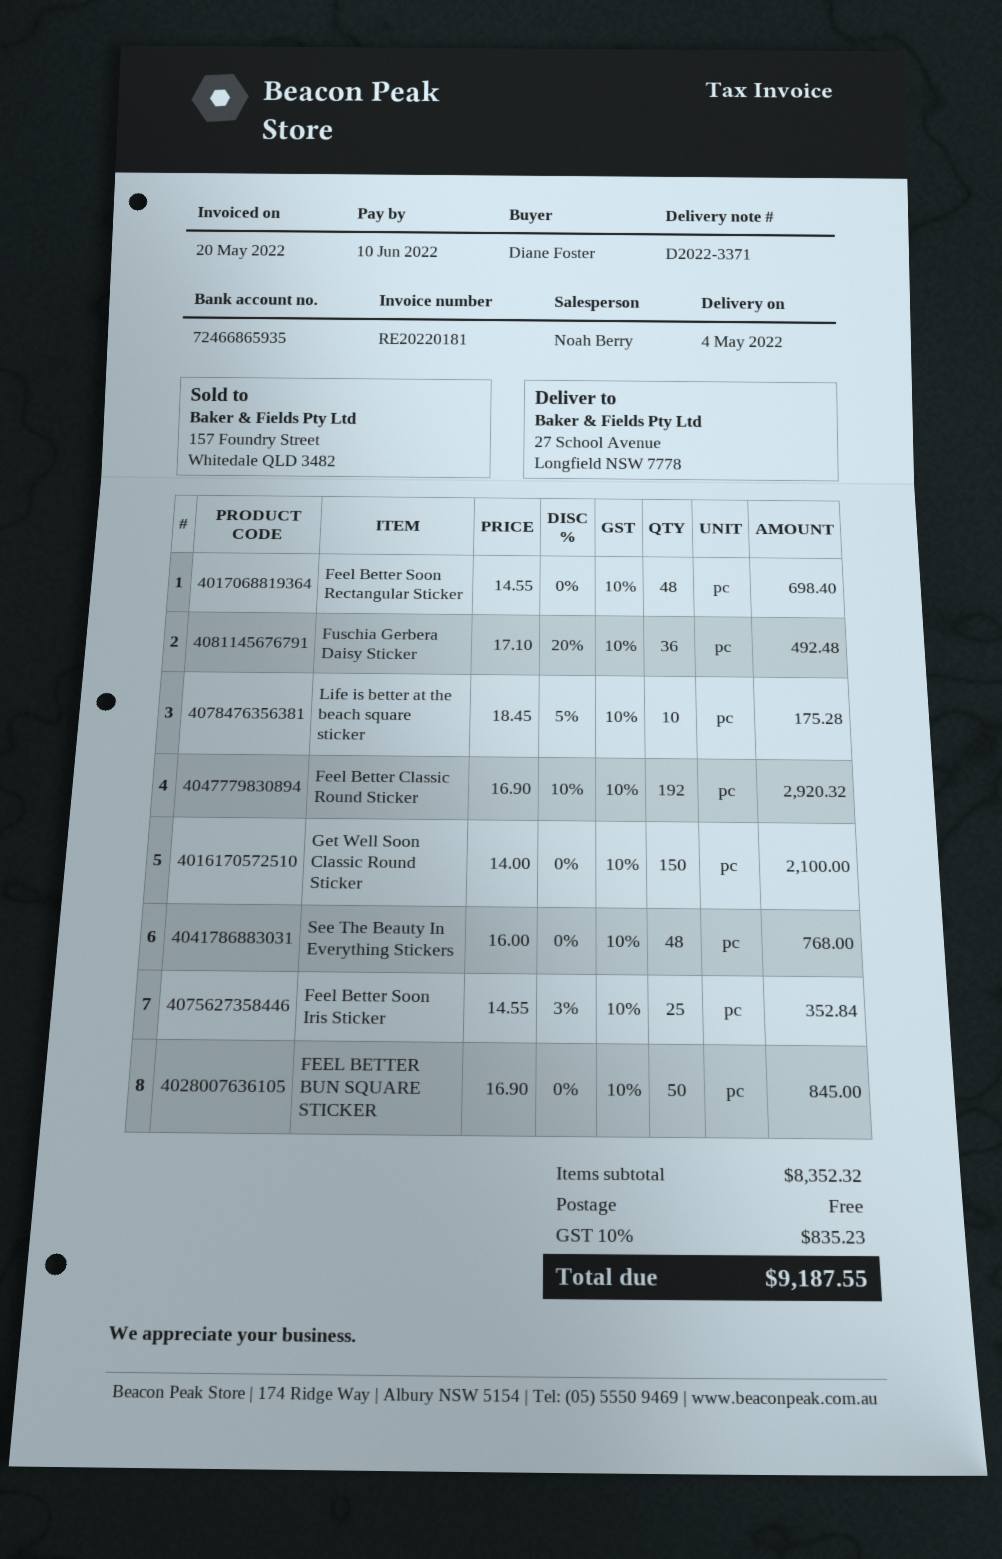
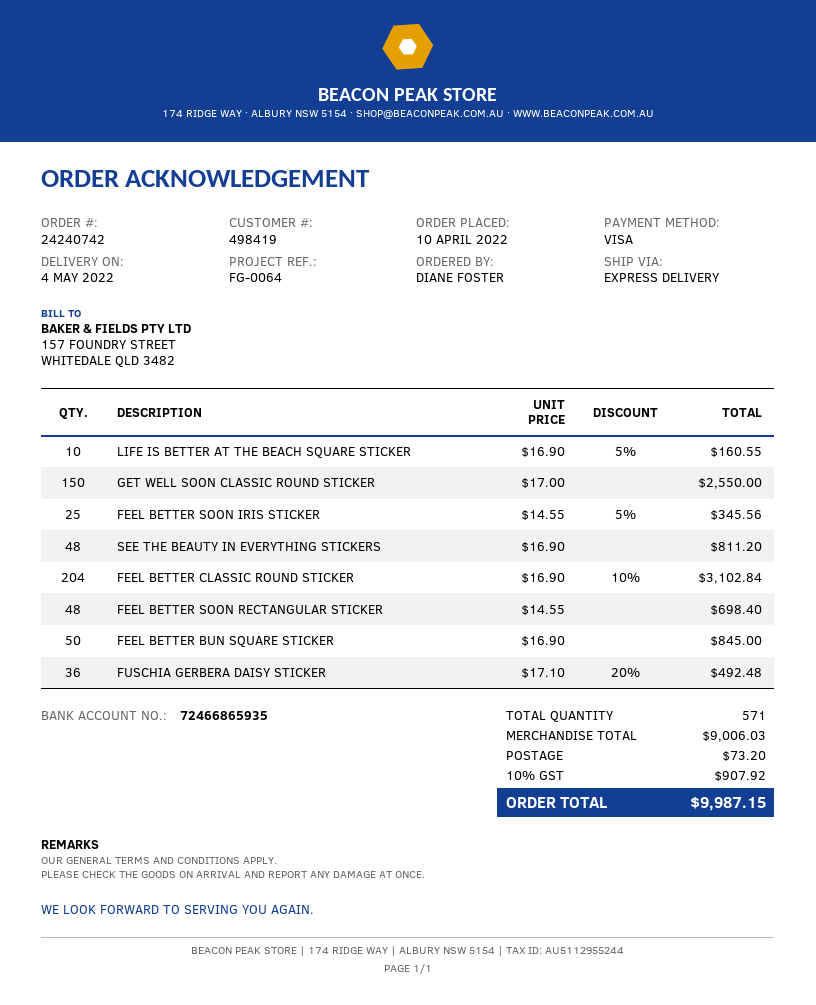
Life is better at the beach square sticker: 10 x 18.45 - 5% = 175.28 -> 10 x 16.90 - 5% = 160.55
Feel Better Classic Round Sticker: 192 x 16.90 - 10% = 2920.32 -> 204 x 16.90 - 10% = 3102.84
Get Well Soon Classic Round Sticker: 150 x 14.00 = 2100.00 -> 150 x 17.00 = 2550.00
See The Beauty In Everything Stickers: 48 x 16.00 = 768.00 -> 48 x 16.90 = 811.20
Feel Better Soon Iris Sticker: 25 x 14.55 - 3% = 352.84 -> 25 x 14.55 - 5% = 345.56
subtotal: 8352.32 -> 9006.03
shipping: 0.00 -> 73.20
tax: 10% = 835.23 -> 10% = 907.92
total: 9187.55 -> 9987.15

